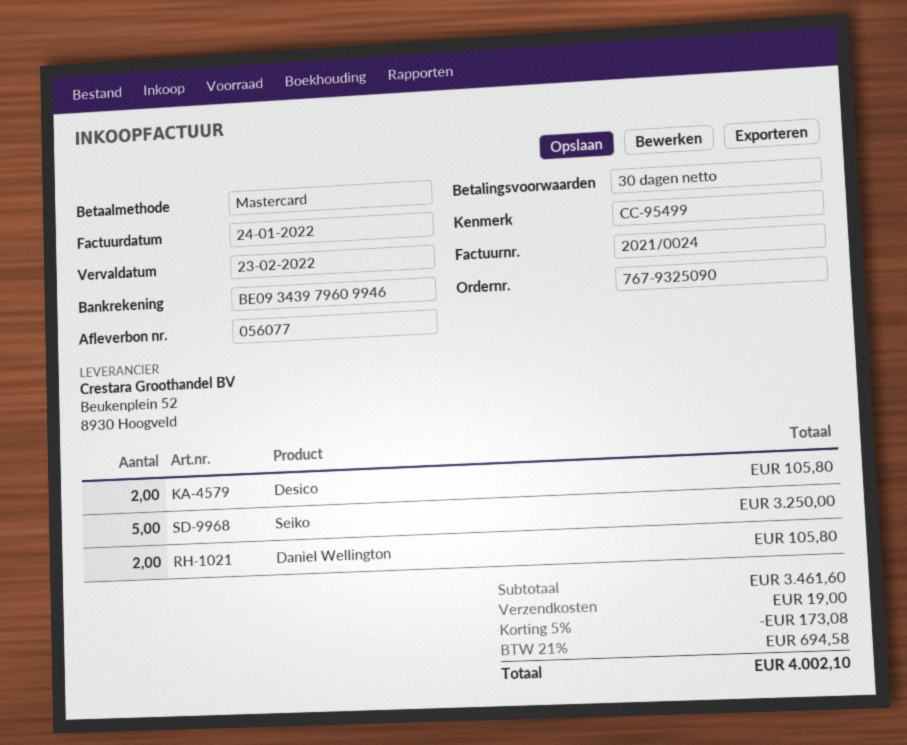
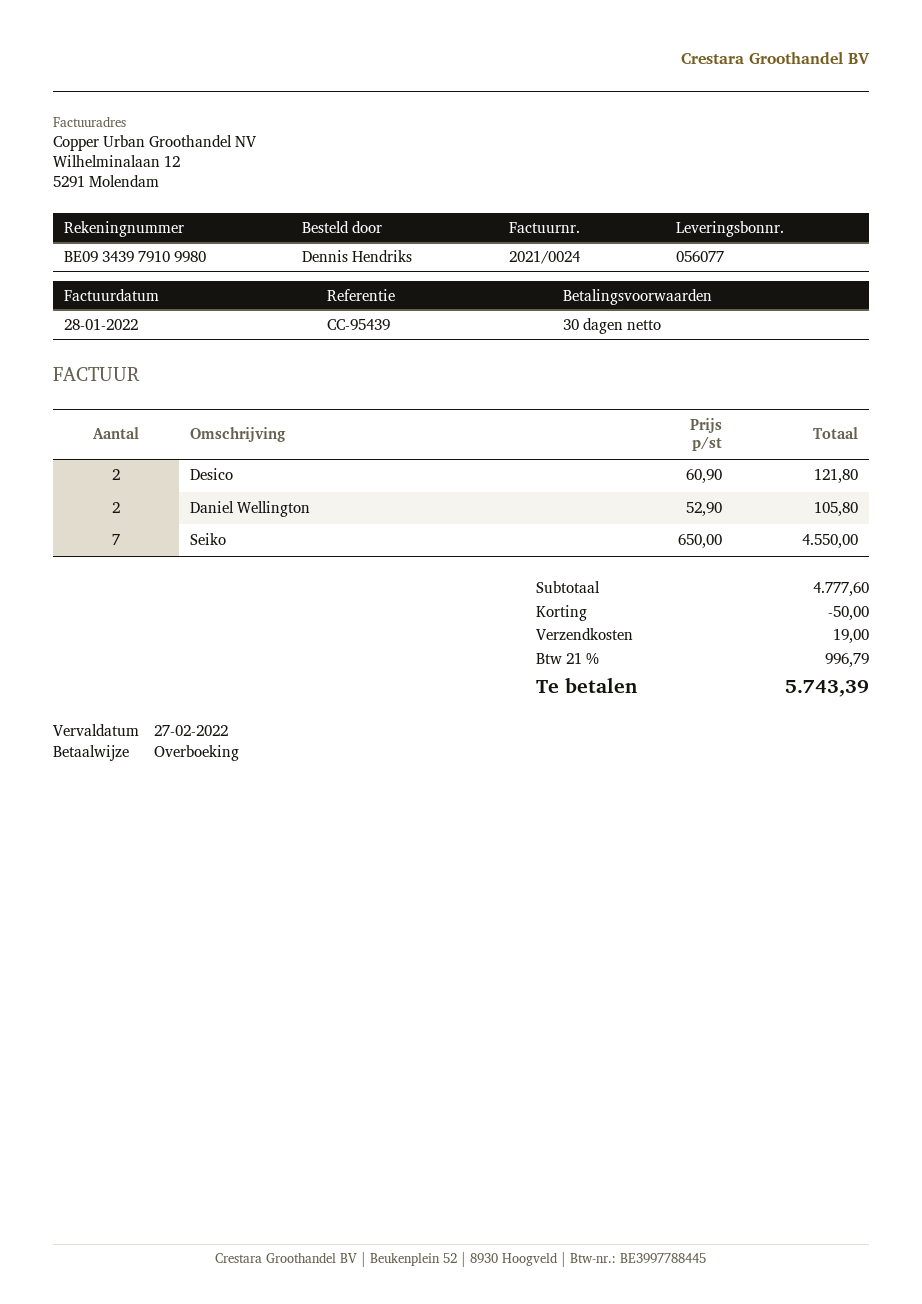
invoice date: 2022-01-24 -> 2022-01-28
due date: 2022-02-23 -> 2022-02-27
reference: CC-95499 -> CC-95439
payment method: Mastercard -> bank transfer
bank account: BE09343979609946 -> BE09343979109980
Desico: 2 for 105.80 -> 2 for 121.80
Seiko: 5 for 3250.00 -> 7 for 4550.00
subtotal: 3461.60 -> 4777.60
discount: 173.08 -> 50.00
tax: 21% = 694.58 -> 21% = 996.79
total: 4002.10 -> 5743.39

